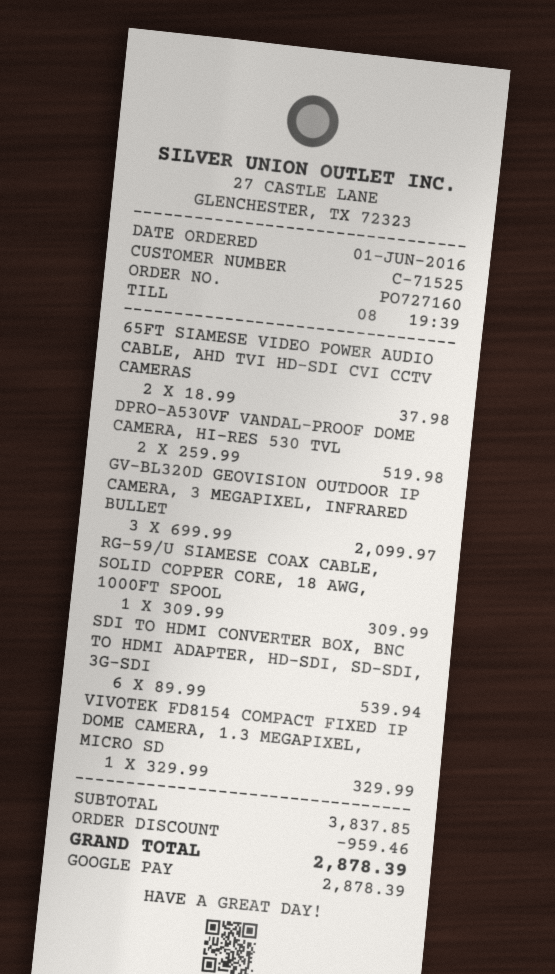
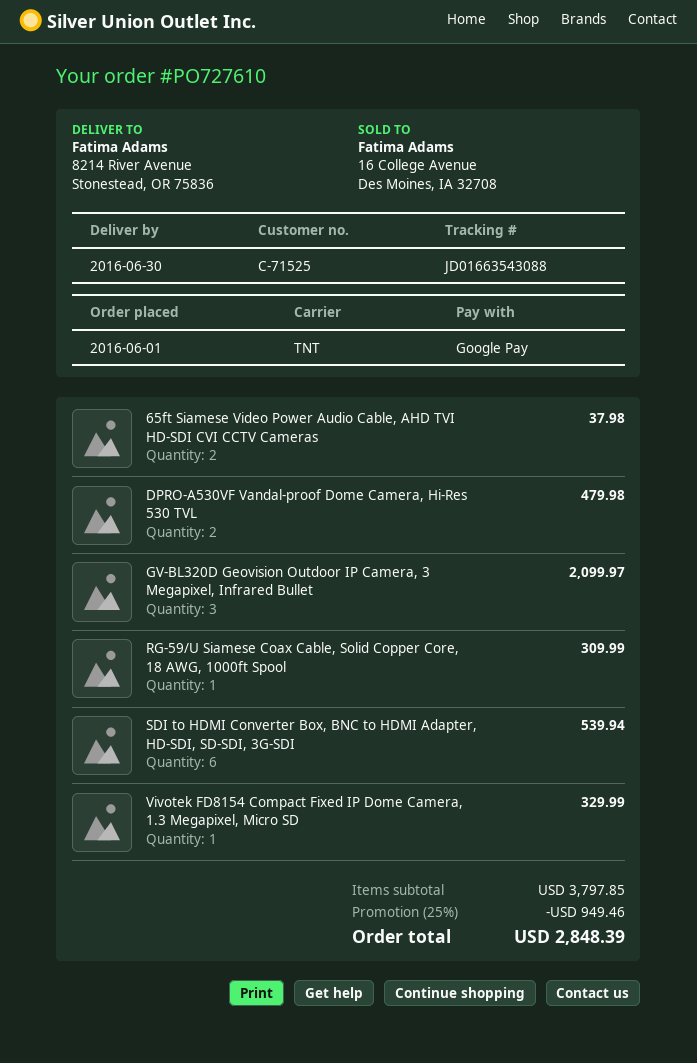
order number: PO727160 -> PO727610
DPRO-A530VF VANDAL-PROOF DOME CAMERA, HI-RES 530 TVL: 2 for 519.98 -> 2 for 479.98
subtotal: 3837.85 -> 3797.85
discount: 959.46 -> 949.46
total: 2878.39 -> 2848.39

